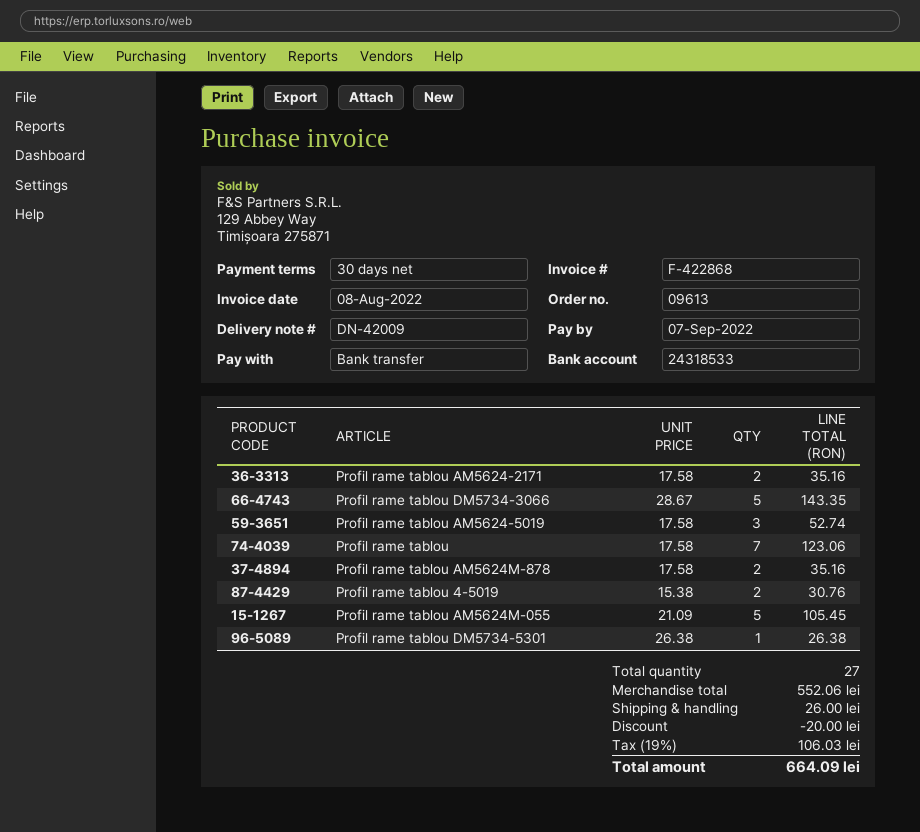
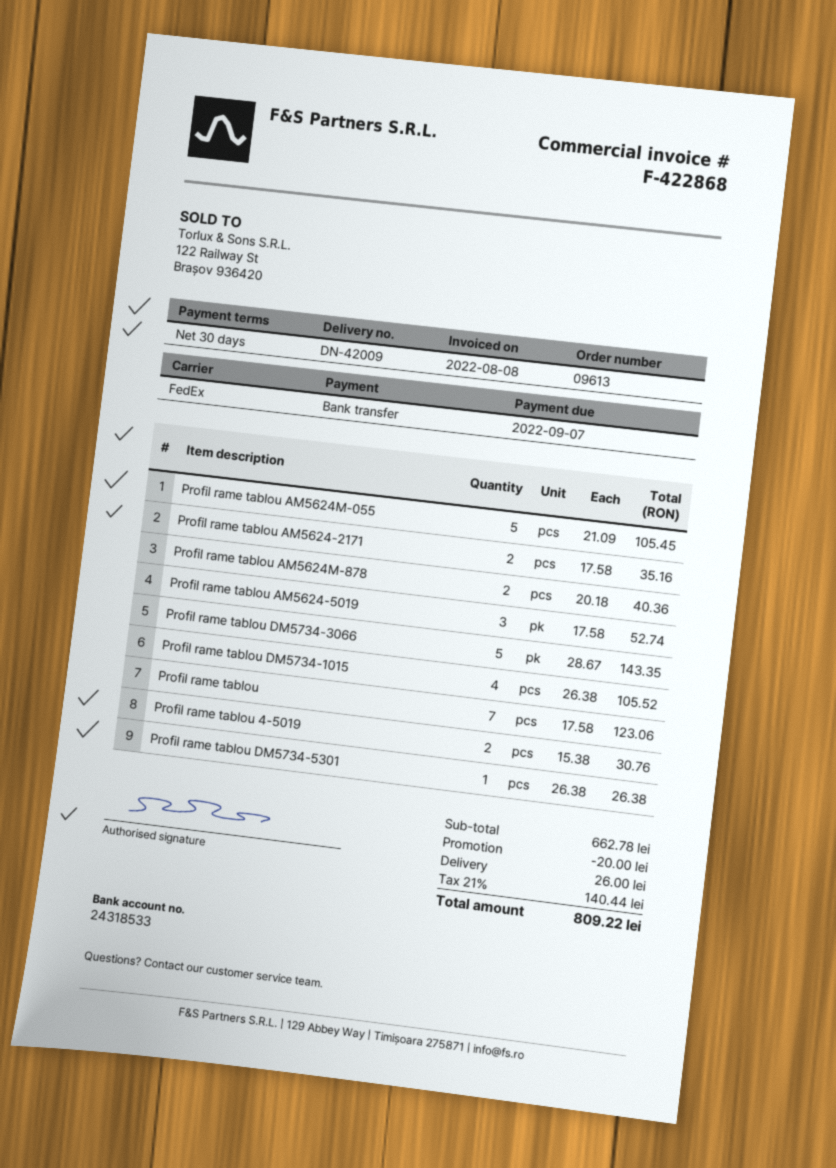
Profil rame tablou АМ5624M-878: 2 x 17.58 = 35.16 -> 2 x 20.18 = 40.36
Profil rame tablou DM5734-1015: none -> 4 x 26.38 = 105.52
subtotal: 552.06 -> 662.78
tax: 19% = 106.03 -> 21% = 140.44
total: 664.09 -> 809.22

